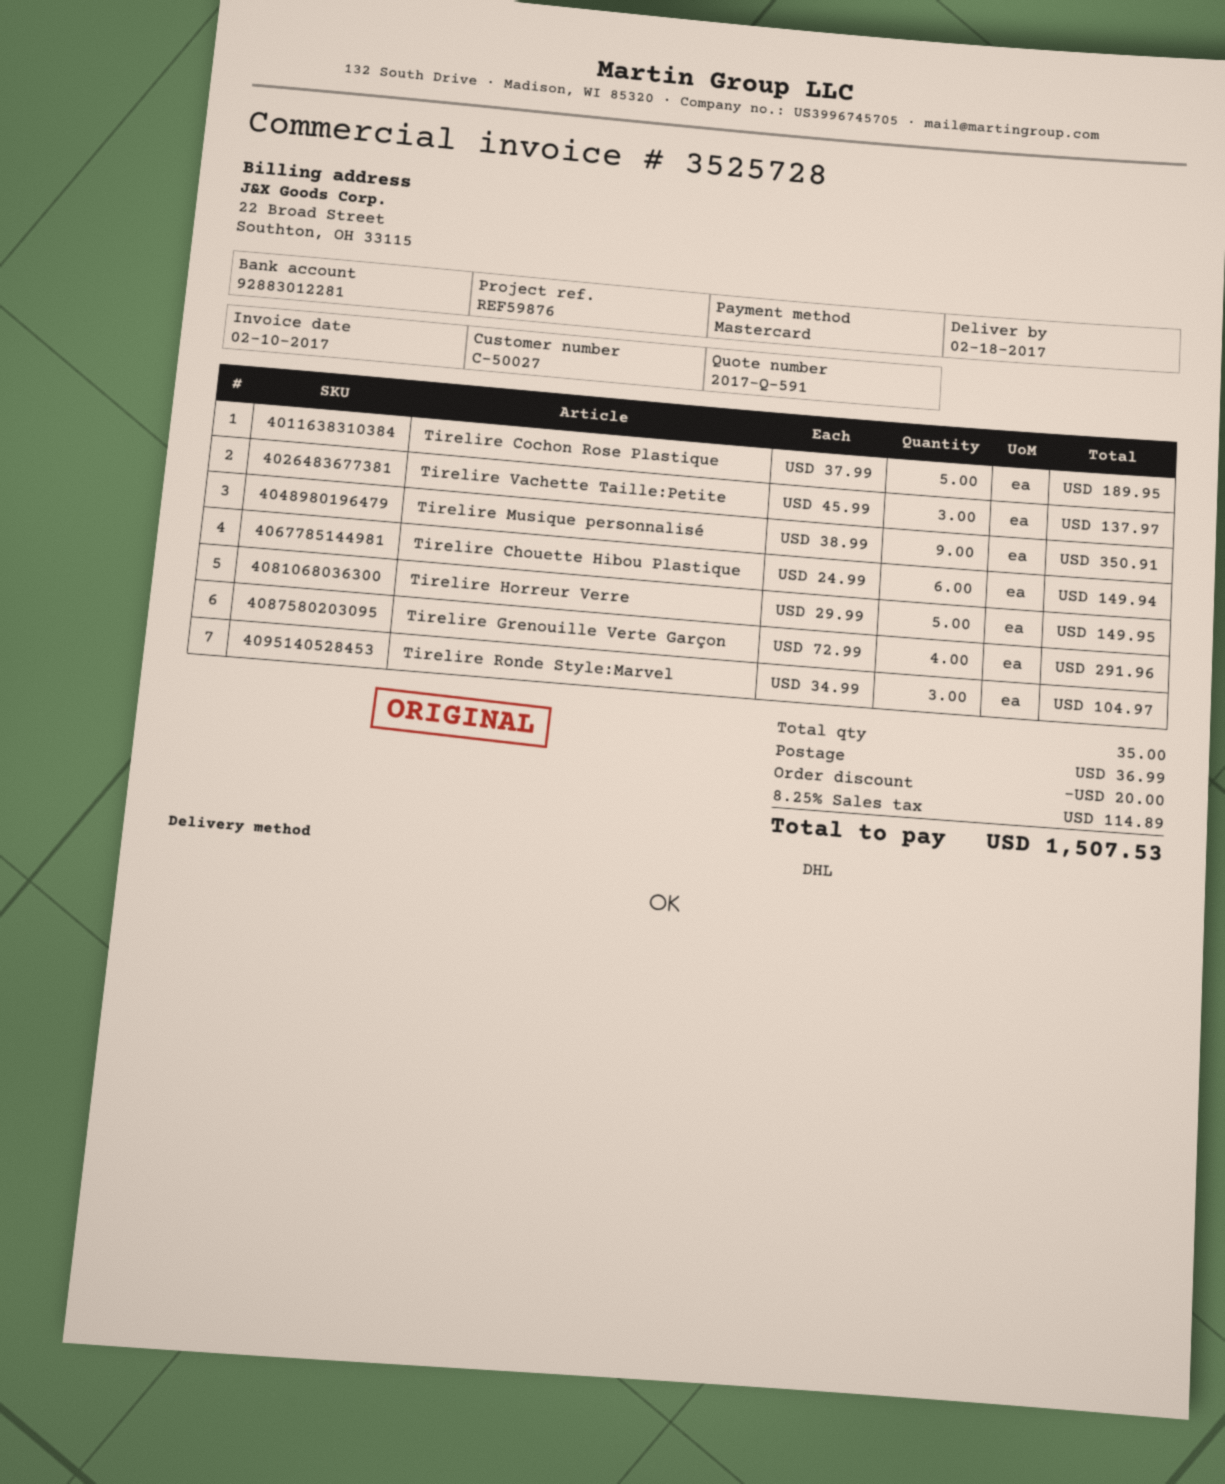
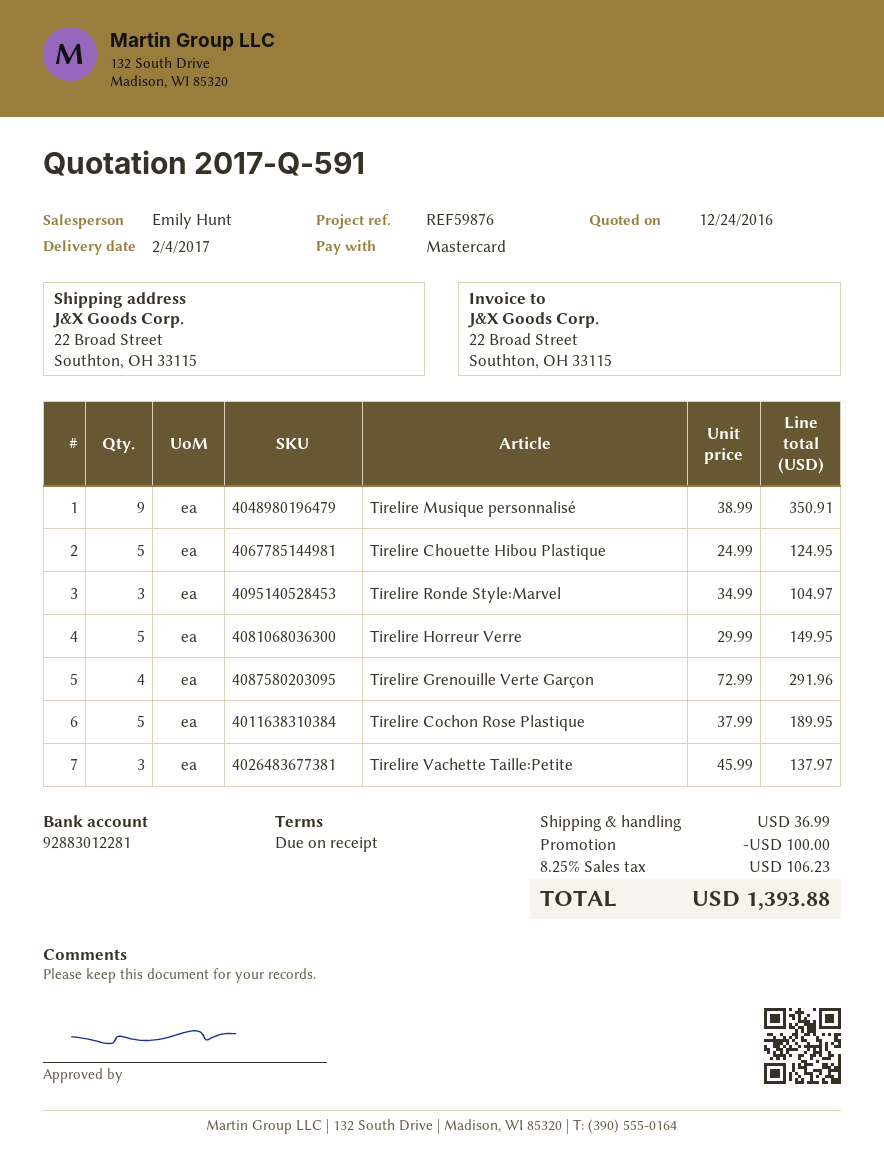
delivery date: 2017-02-18 -> 2017-02-04
Tirelire Chouette Hibou Plastique: 6 x 24.99 = 149.94 -> 5 x 24.99 = 124.95
discount: 20.00 -> 100.00
tax: 8.25% = 114.89 -> 8.25% = 106.23
total: 1507.53 -> 1393.88

